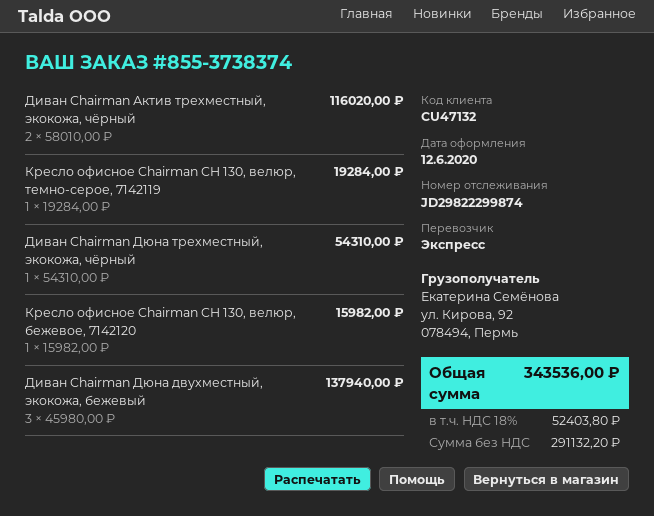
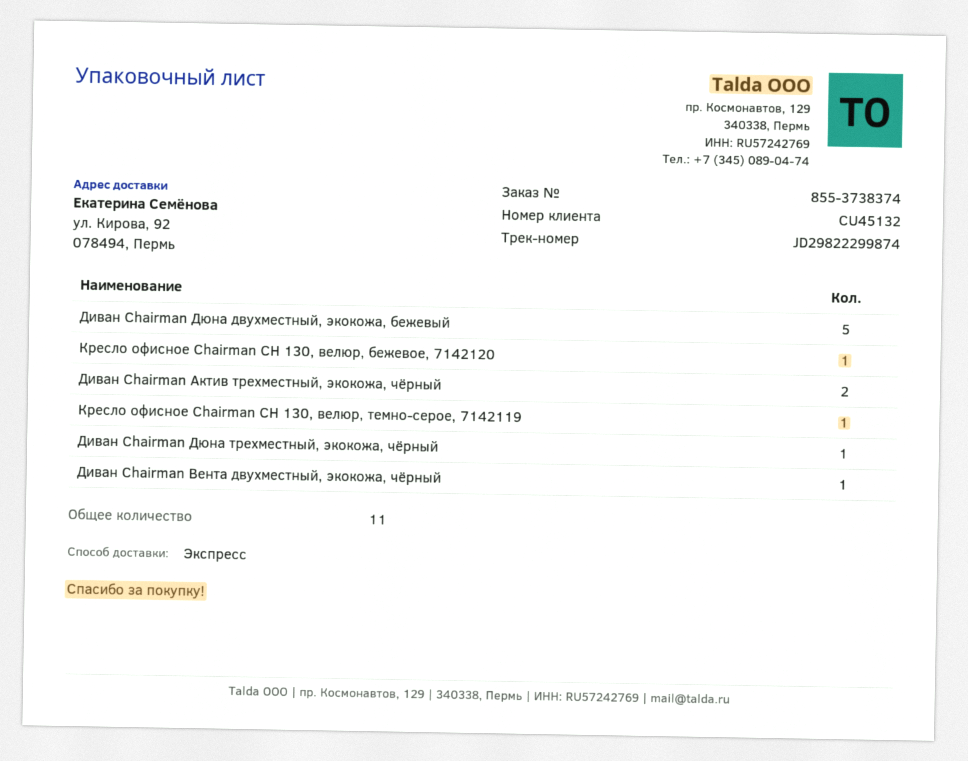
customer number: CU47132 -> CU45132
Диван Chairman Дюна двухместный, экокожа, бежевый: 3 -> 5
Диван Chairman Вента двухместный, экокожа, чёрный: none -> 1

